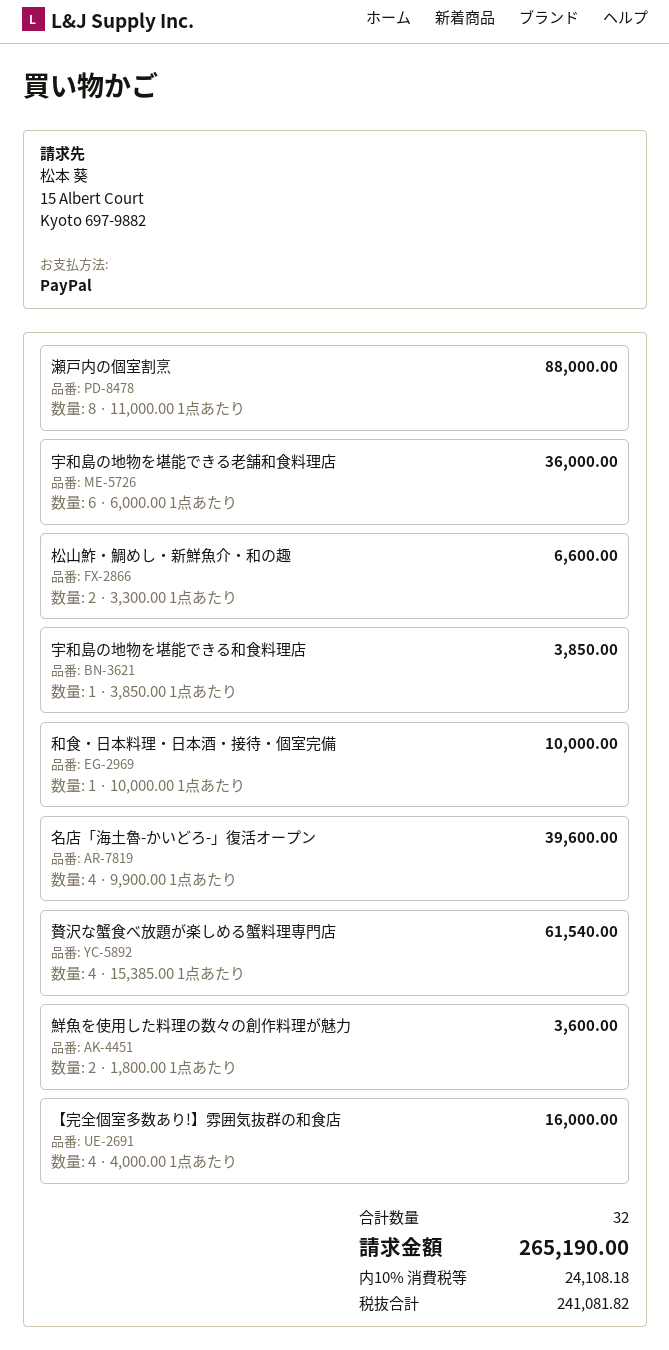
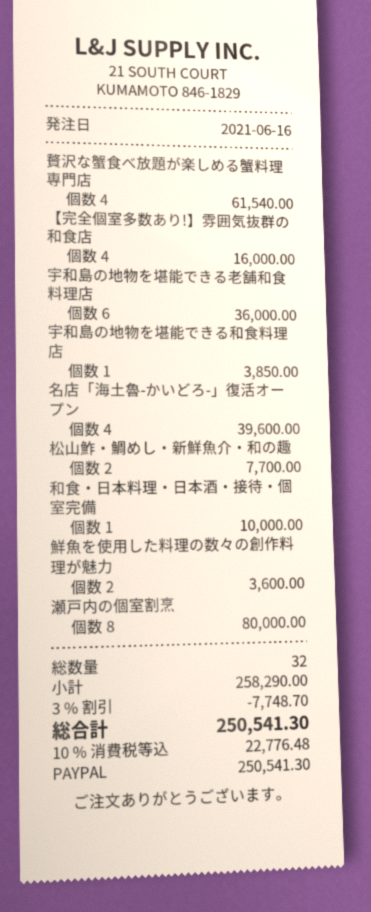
瀬戸内の個室割烹: 8 for 88000.00 -> 8 for 80000.00
松山鮓・鯛めし・新鮮魚介・和の趣: 2 for 6600.00 -> 2 for 7700.00
discount: none -> 3% = 7748.70
tax: 10% = 24108.18 -> 10% = 22776.48
total: 265190.00 -> 250541.30

